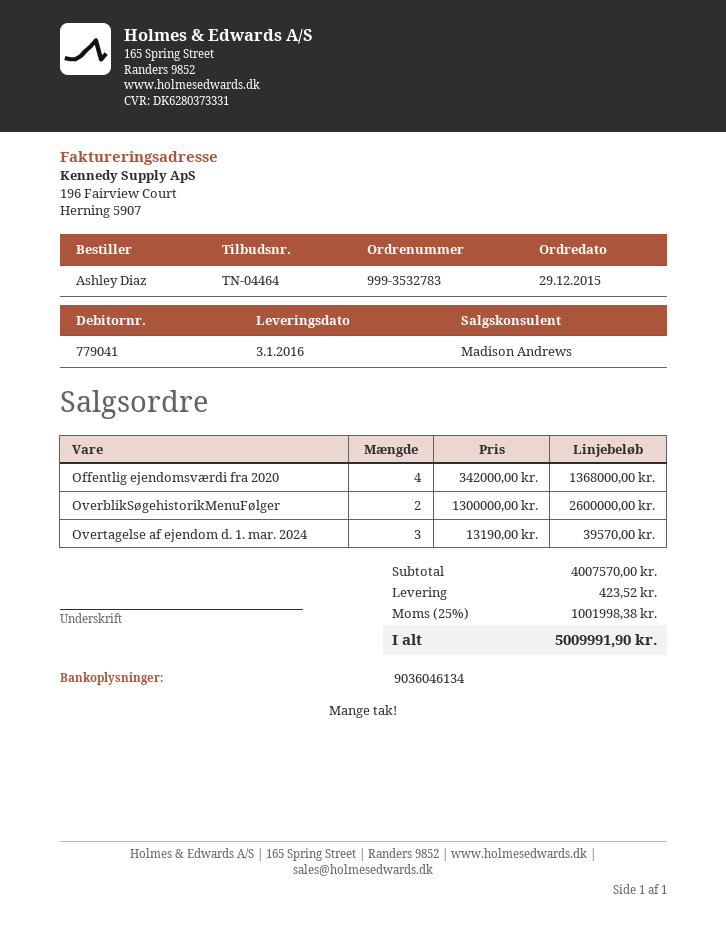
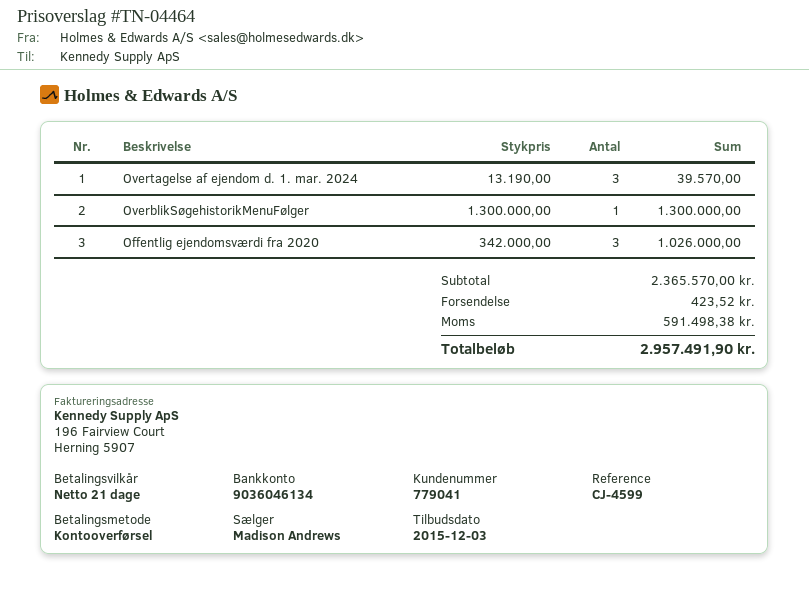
Offentlig ejendomsværdi fra 2020: 4 x 342000.00 = 1368000.00 -> 3 x 342000.00 = 1026000.00
OverblikSøgehistorikMenuFølger: 2 x 1300000.00 = 2600000.00 -> 1 x 1300000.00 = 1300000.00
subtotal: 4007570.00 -> 2365570.00
tax: 1001998.38 -> 591498.38
total: 5009991.90 -> 2957491.90

